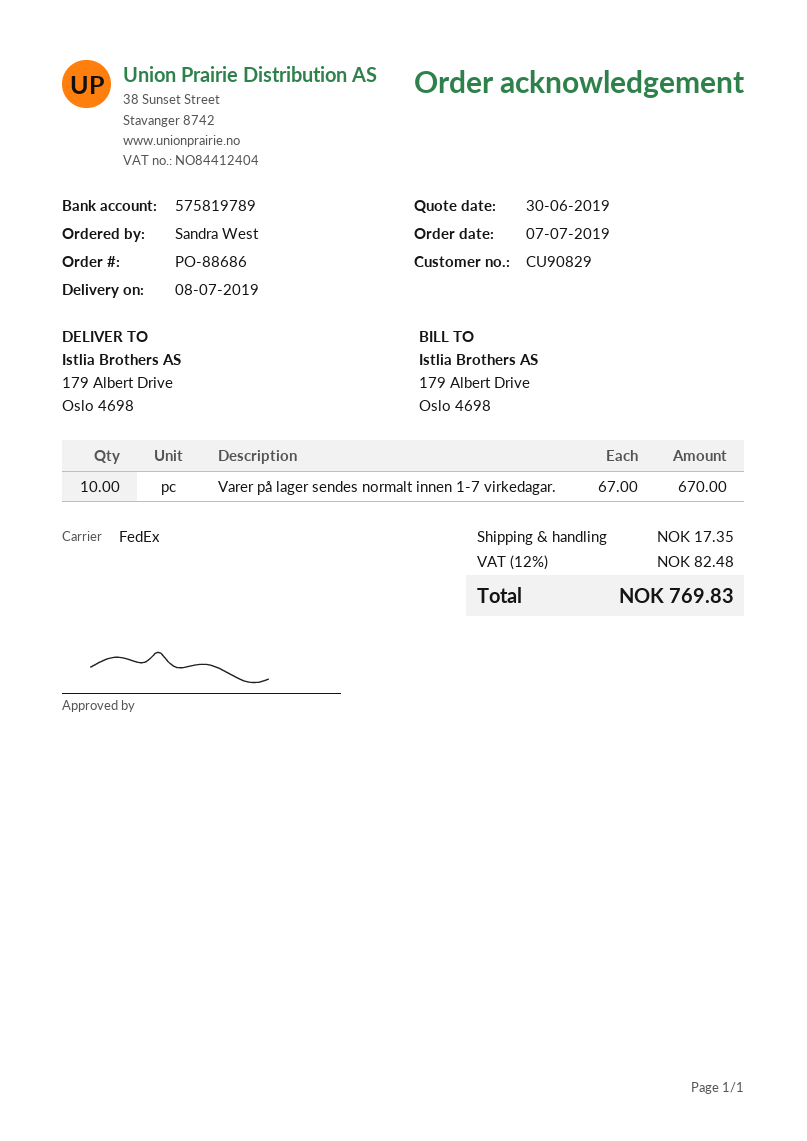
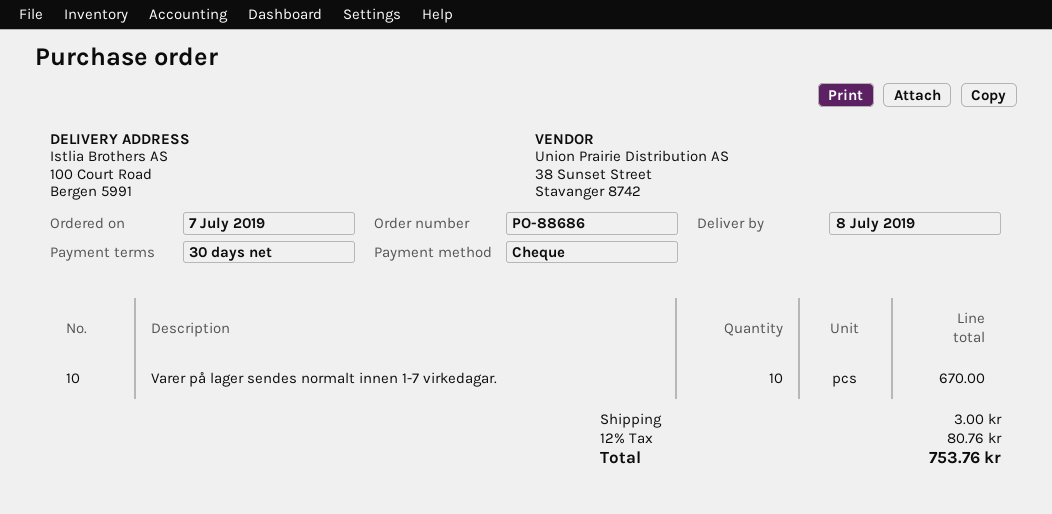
ship to: 179 Albert Drive, Oslo 4698 -> 100 Court Road, Bergen 5991
shipping: 17.35 -> 3.00
tax: 12% = 82.48 -> 12% = 80.76
total: 769.83 -> 753.76

